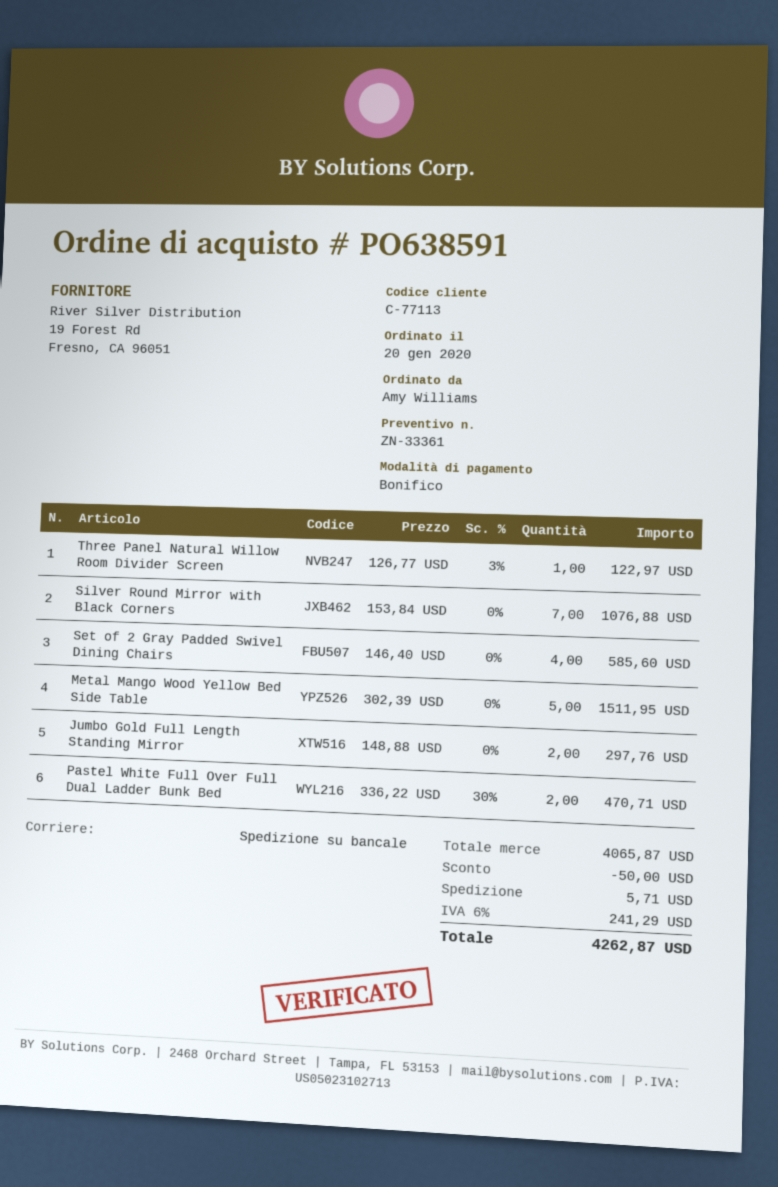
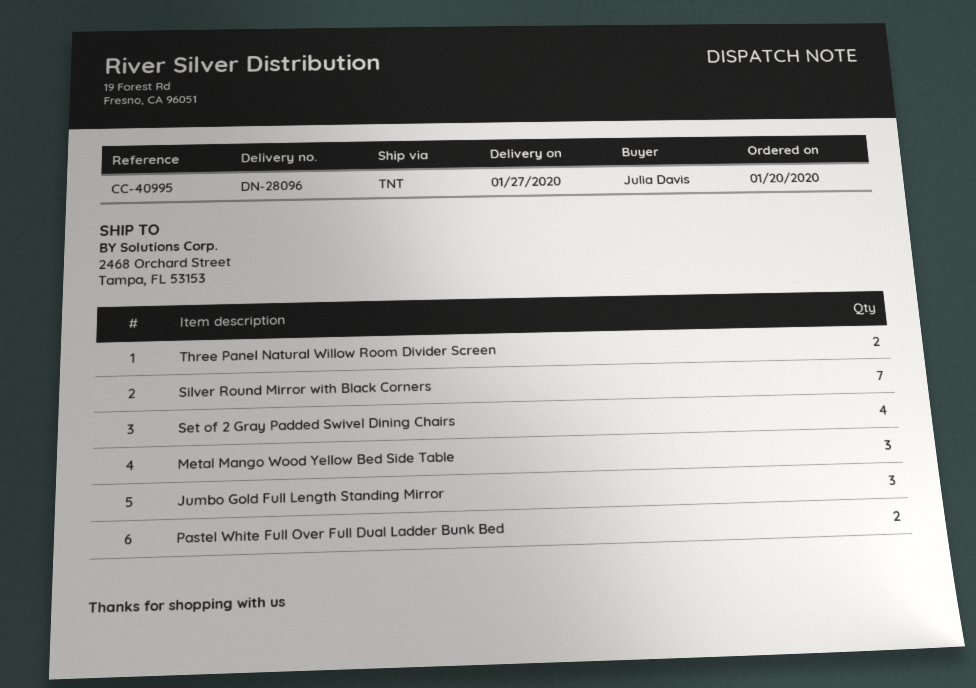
ordered by: Amy Williams -> Julia Davis
shipping method: pallet freight -> TNT
Three Panel Natural Willow Room Divider Screen: 1 -> 2
Metal Mango Wood Yellow Bed Side Table: 5 -> 3
Jumbo Gold Full Length Standing Mirror: 2 -> 3

